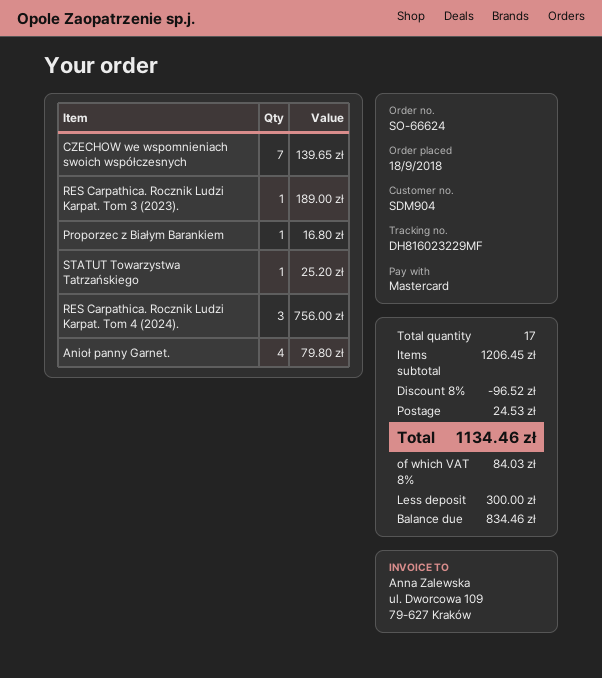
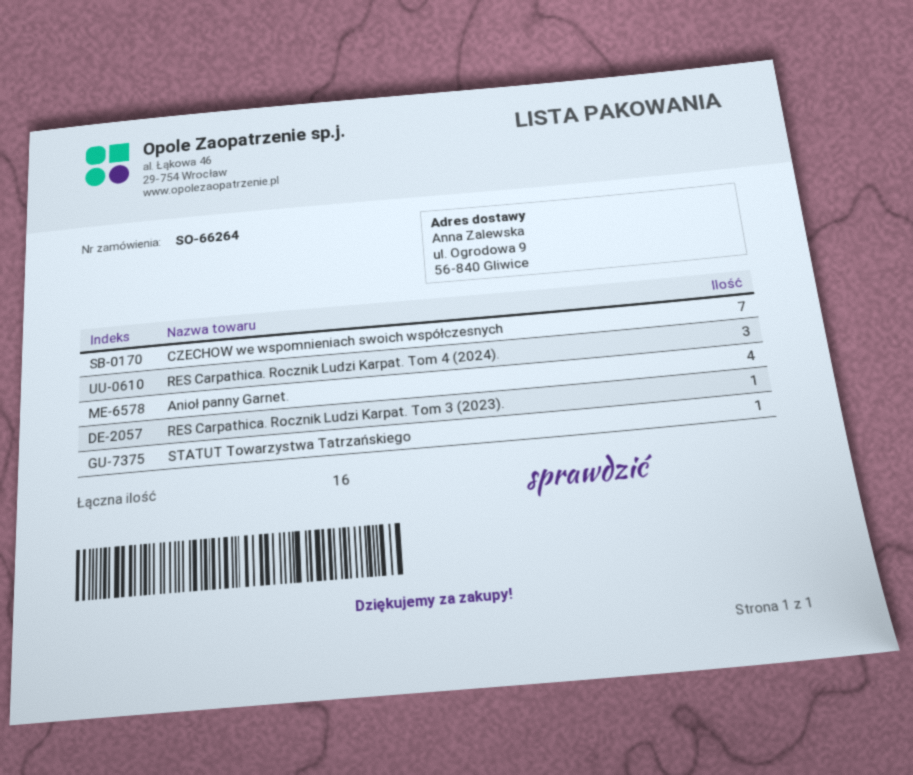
order number: SO-66624 -> SO-66264
Proporzec z Białym Barankiem: 1 -> none
total quantity: 17 -> 16

